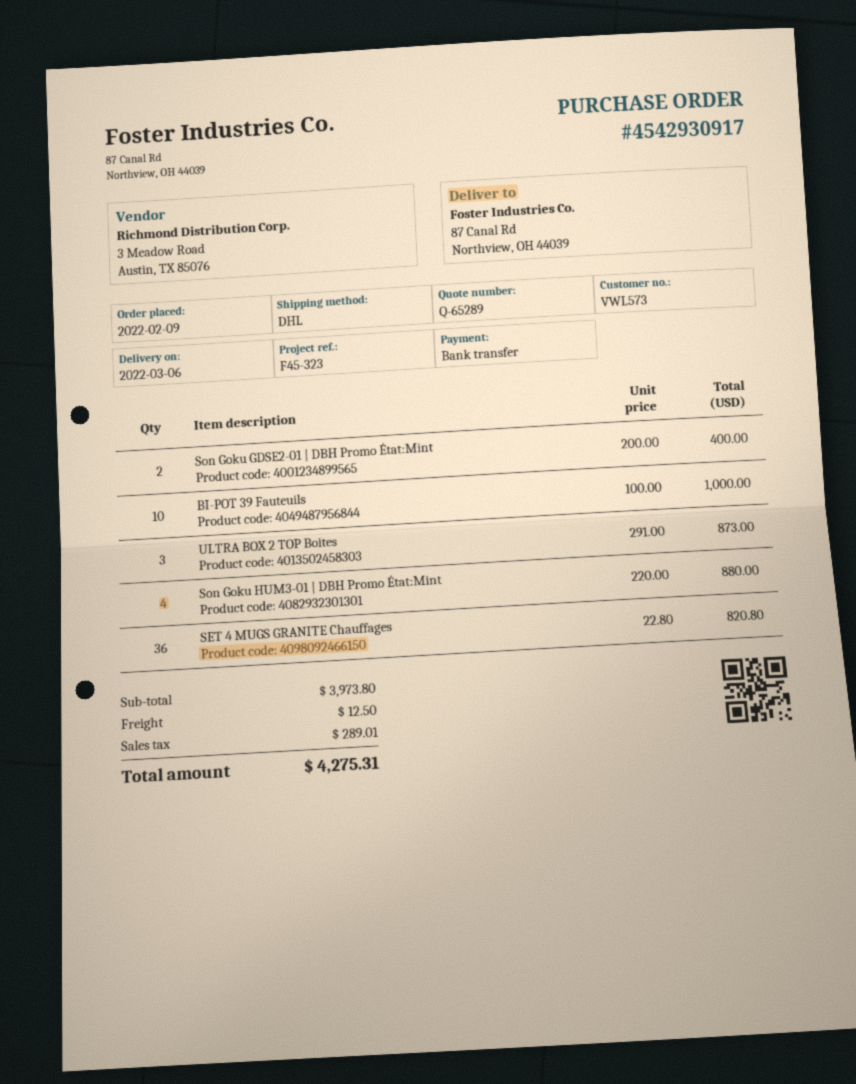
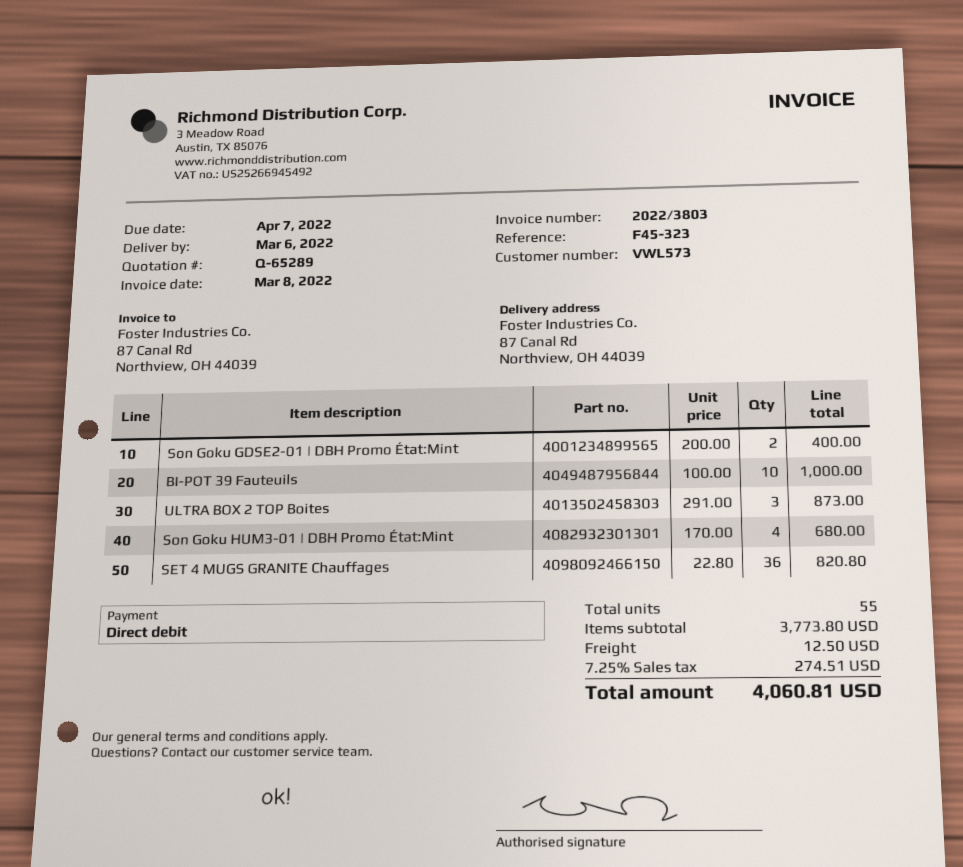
payment method: bank transfer -> direct debit
Son Goku HUM3-01 | DBH Promo État:Mint: 4 x 220.00 = 880.00 -> 4 x 170.00 = 680.00
subtotal: 3973.80 -> 3773.80
tax: 289.01 -> 274.51
total: 4275.31 -> 4060.81

